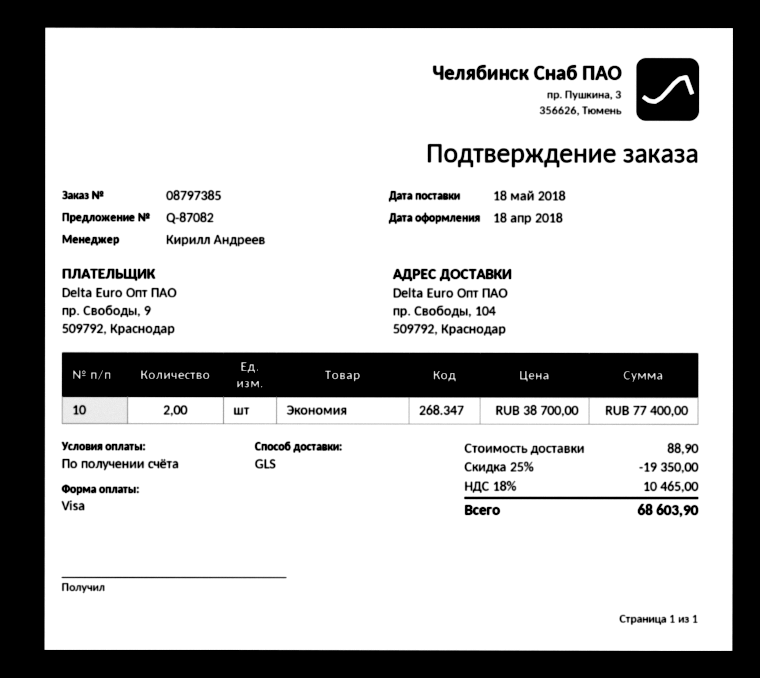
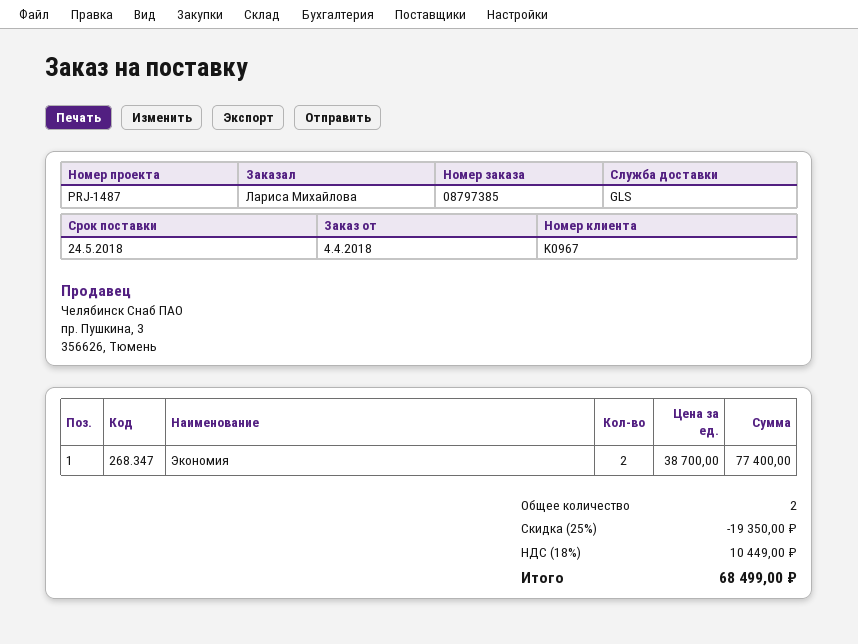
order date: 2018-04-18 -> 2018-04-04
delivery date: 2018-05-18 -> 2018-05-24
shipping: 88.90 -> none
tax: 18% = 10465.00 -> 18% = 10449.00
total: 68603.90 -> 68499.00

